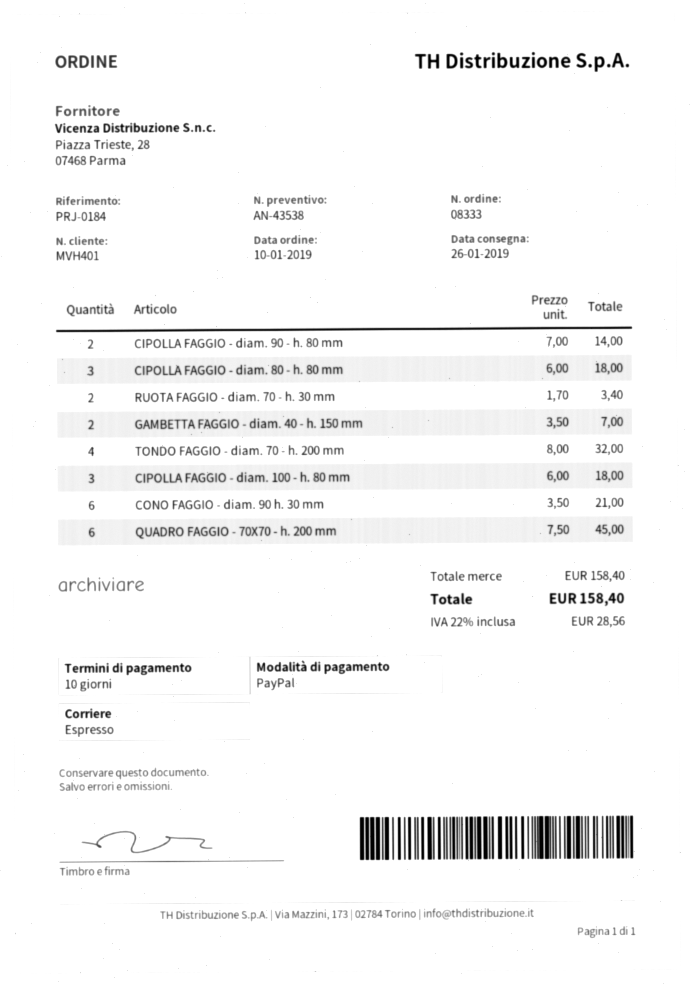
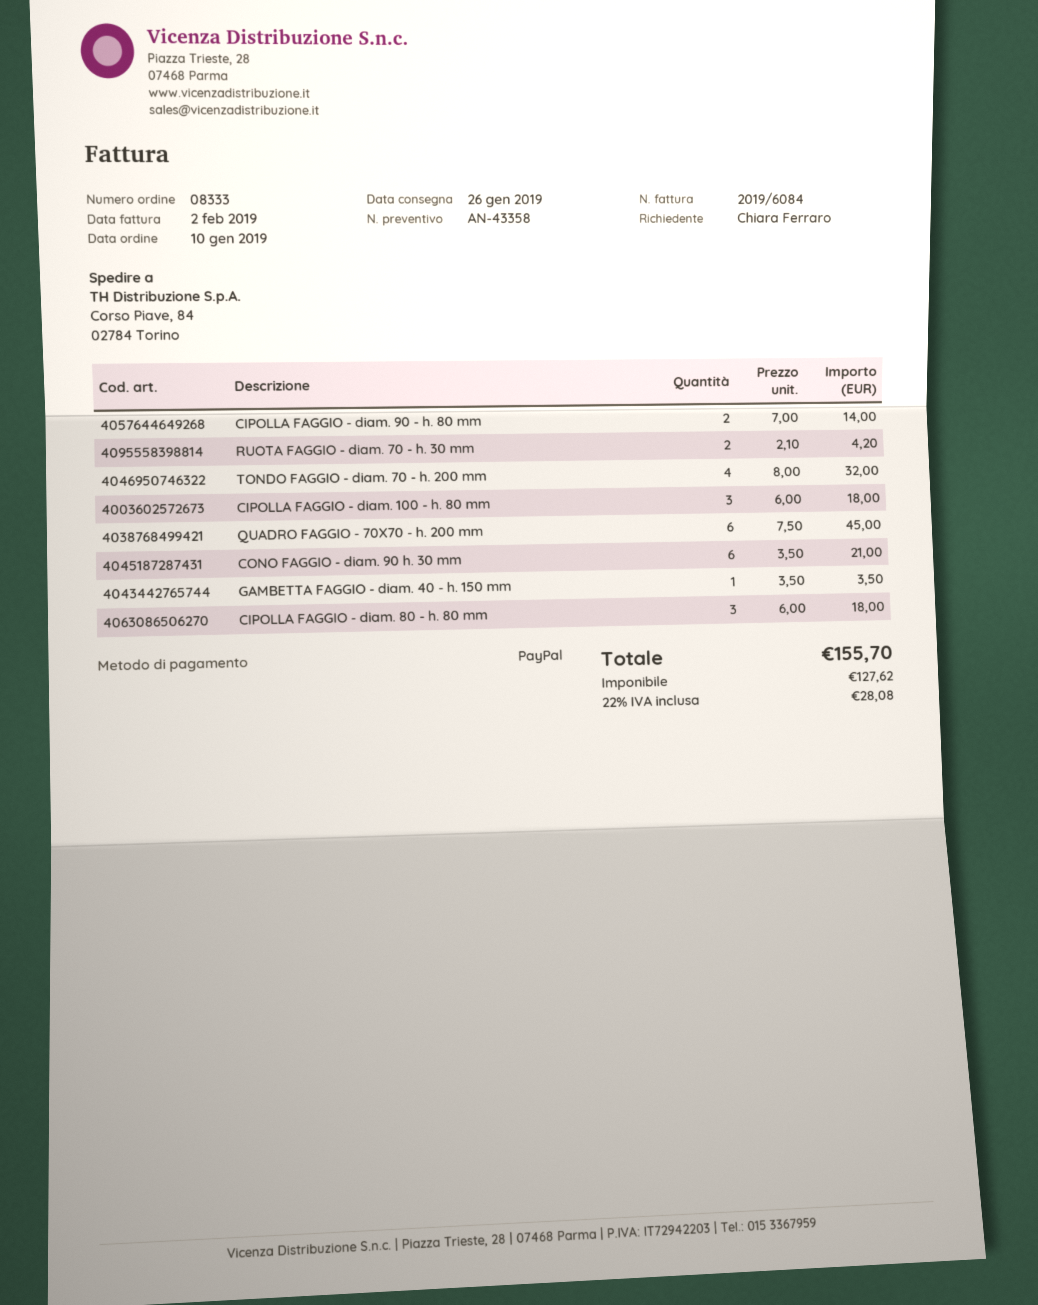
quote number: AN-43538 -> AN-43358
RUOTA FAGGIO - diam. 70 - h. 30 mm: 2 x 1.70 = 3.40 -> 2 x 2.10 = 4.20
GAMBETTA FAGGIO - diam. 40 - h. 150 mm: 2 x 3.50 = 7.00 -> 1 x 3.50 = 3.50
tax: 22% = 28.56 -> 22% = 28.08
total: 158.40 -> 155.70

